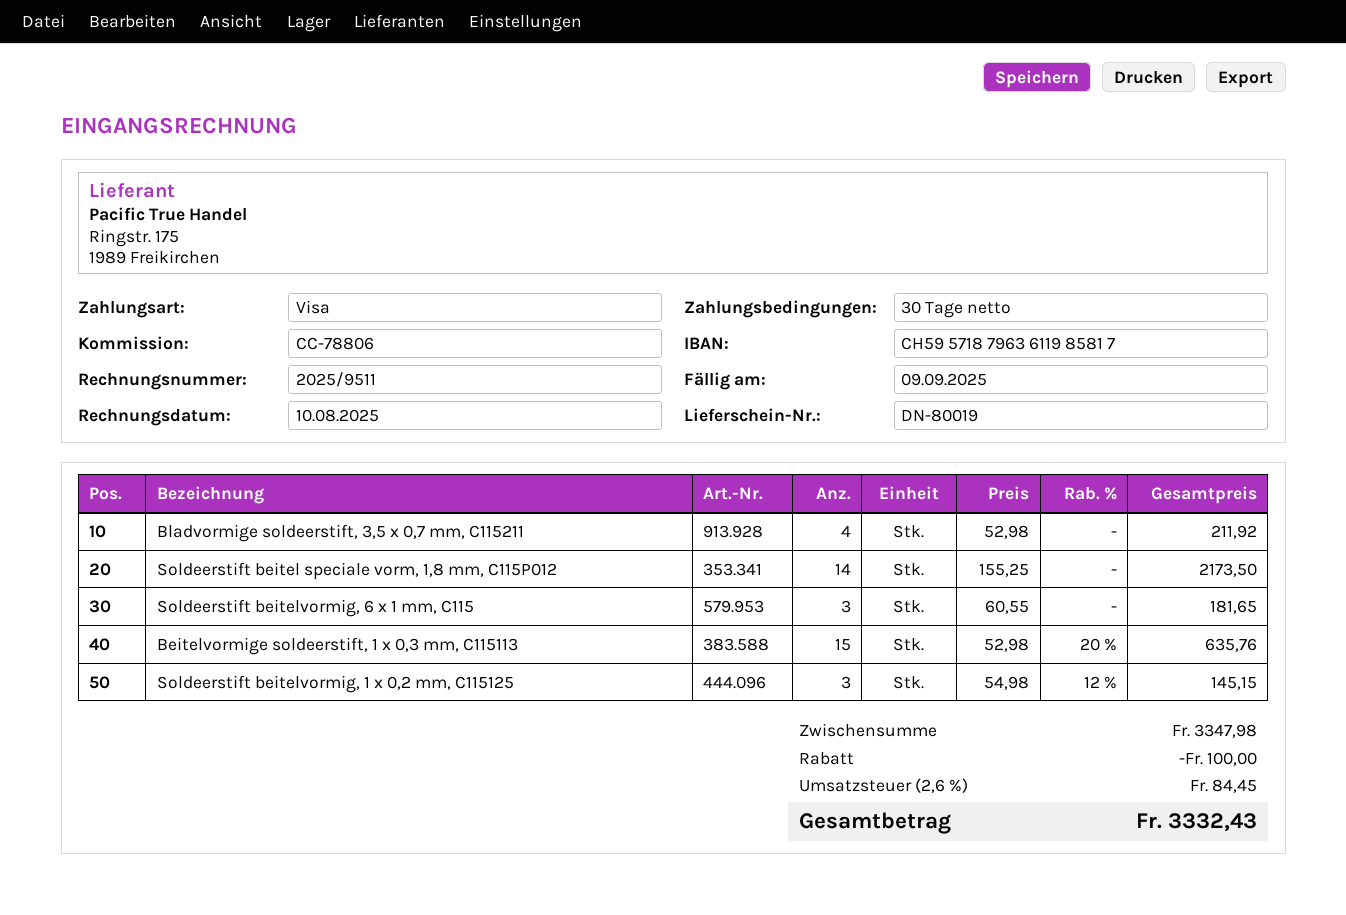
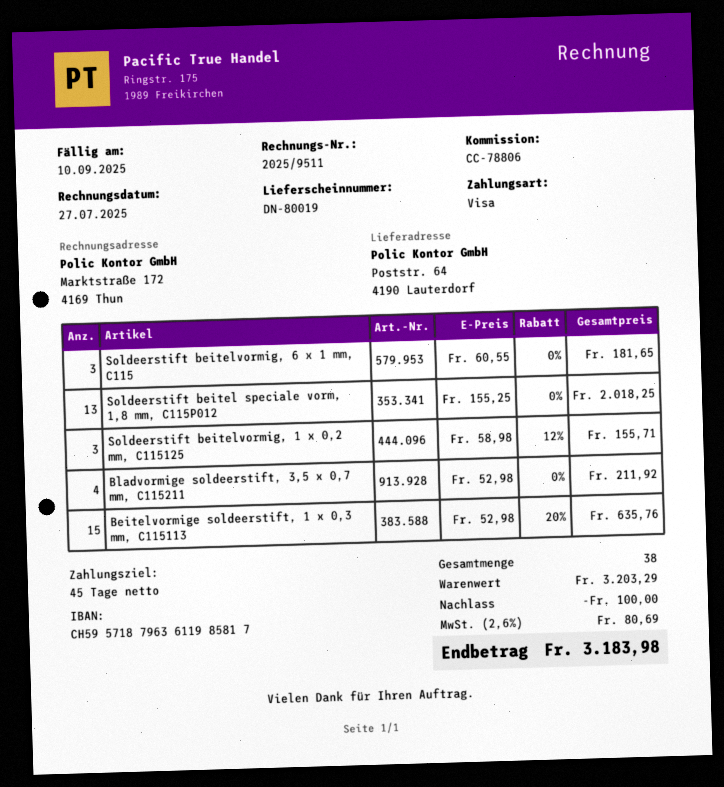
invoice date: 2025-08-10 -> 2025-07-27
payment terms: 30 days -> 45 days
due date: 2025-09-09 -> 2025-09-10
Soldeerstift beitel speciale vorm, 1,8 mm, C115P012: 14 x 155.25 = 2173.50 -> 13 x 155.25 = 2018.25
Soldeerstift beitelvormig, 1 x 0,2 mm, C115125: 3 x 54.98 - 12% = 145.15 -> 3 x 58.98 - 12% = 155.71
subtotal: 3347.98 -> 3203.29
tax: 2.6% = 84.45 -> 2.6% = 80.69
total: 3332.43 -> 3183.98

